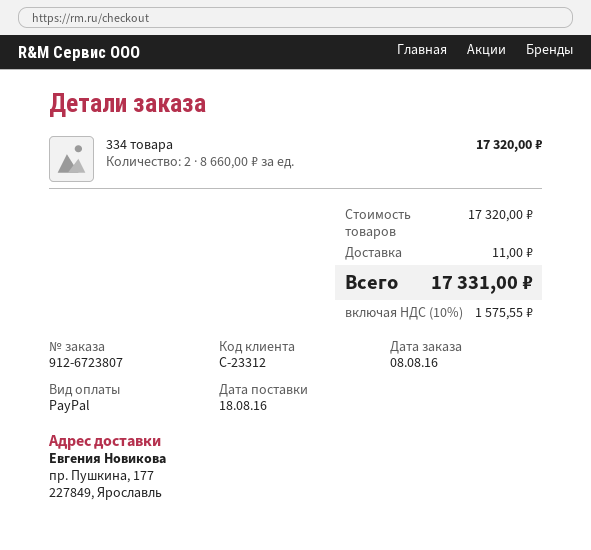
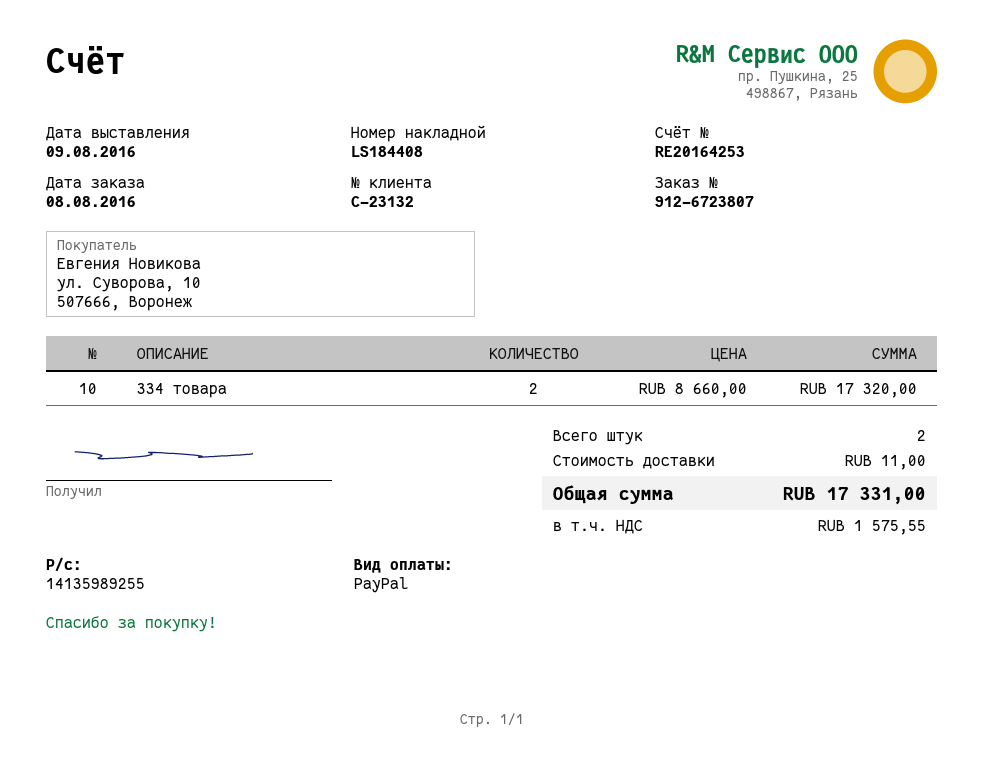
customer number: C-23312 -> C-23132

